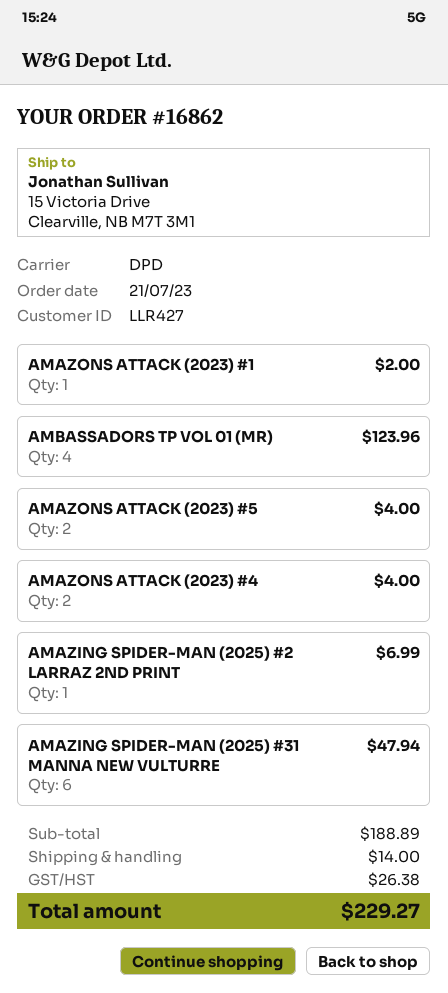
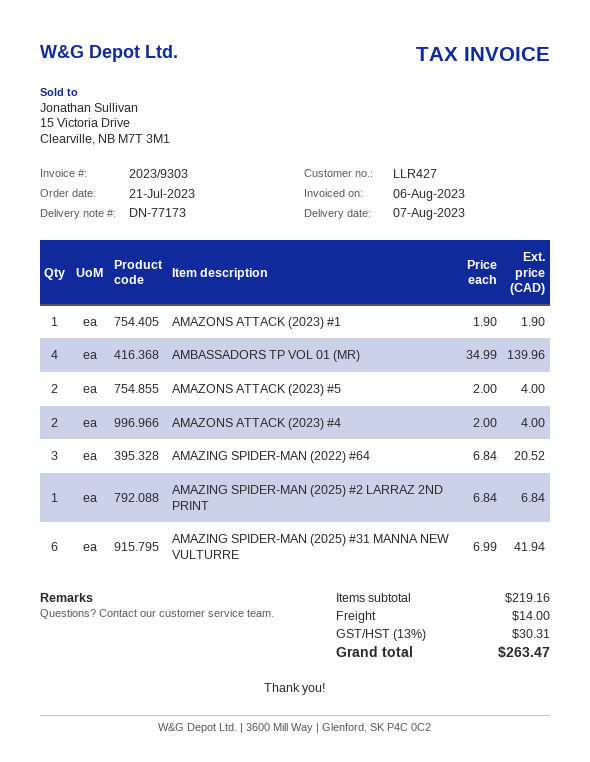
AMAZONS ATTACK (2023) #1: 1 for 2.00 -> 1 for 1.90
AMBASSADORS TP VOL 01 (MR): 4 for 123.96 -> 4 for 139.96
AMAZING SPIDER-MAN (2025) #2 LARRAZ 2ND PRINT: 1 for 6.99 -> 1 for 6.84
AMAZING SPIDER-MAN (2025) #31 MANNA NEW VULTURRE: 6 for 47.94 -> 6 for 41.94
AMAZING SPIDER-MAN (2022) #64: none -> 3 for 20.52
subtotal: 188.89 -> 219.16
tax: 26.38 -> 30.31
total: 229.27 -> 263.47

